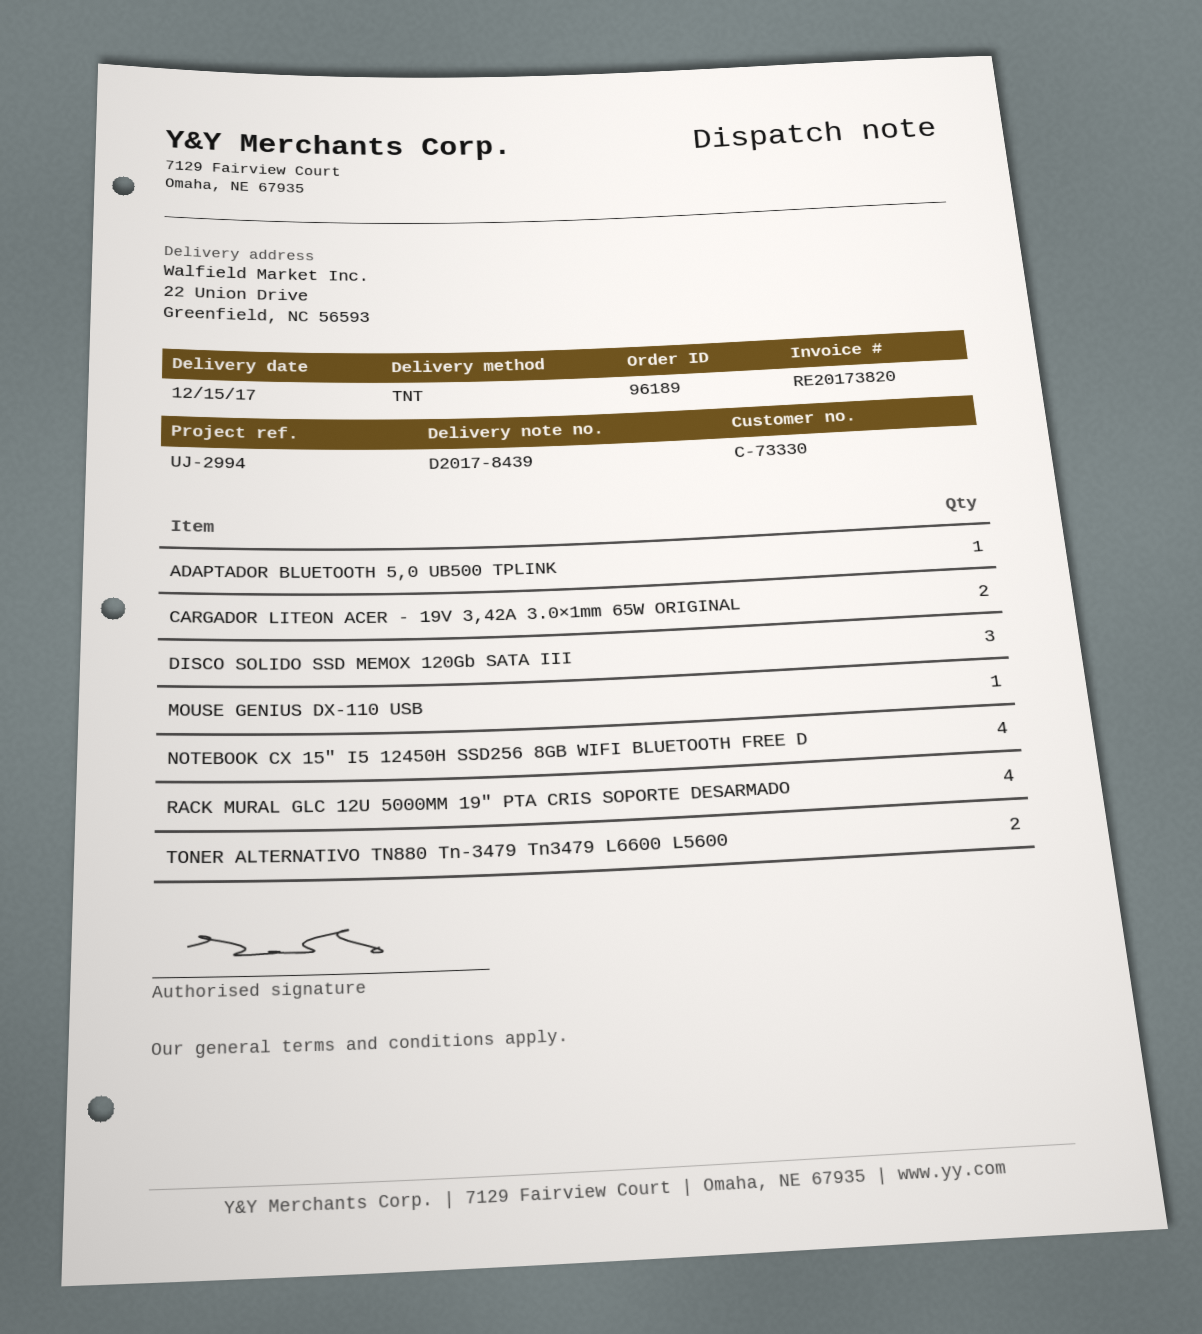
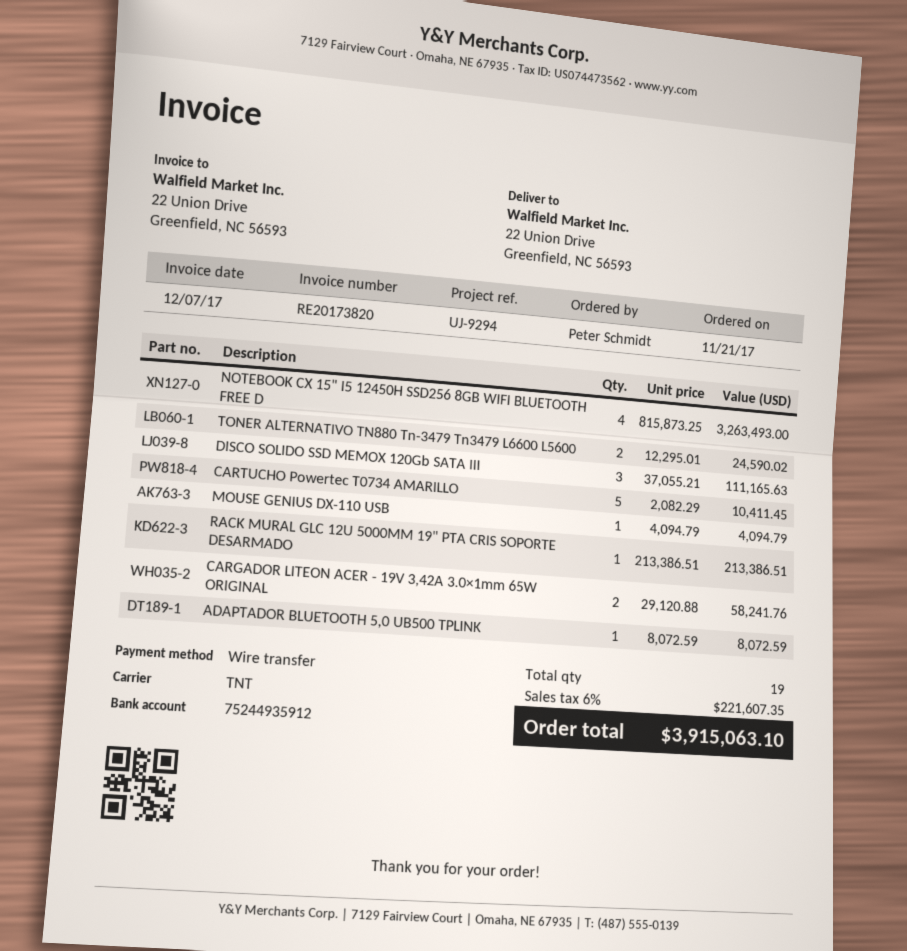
reference: UJ-2994 -> UJ-9294
RACK MURAL GLC 12U 5000MM 19" PTA CRIS SOPORTE DESARMADO: 4 -> 1
CARTUCHO Powertec T0734 AMARILLO: none -> 5

